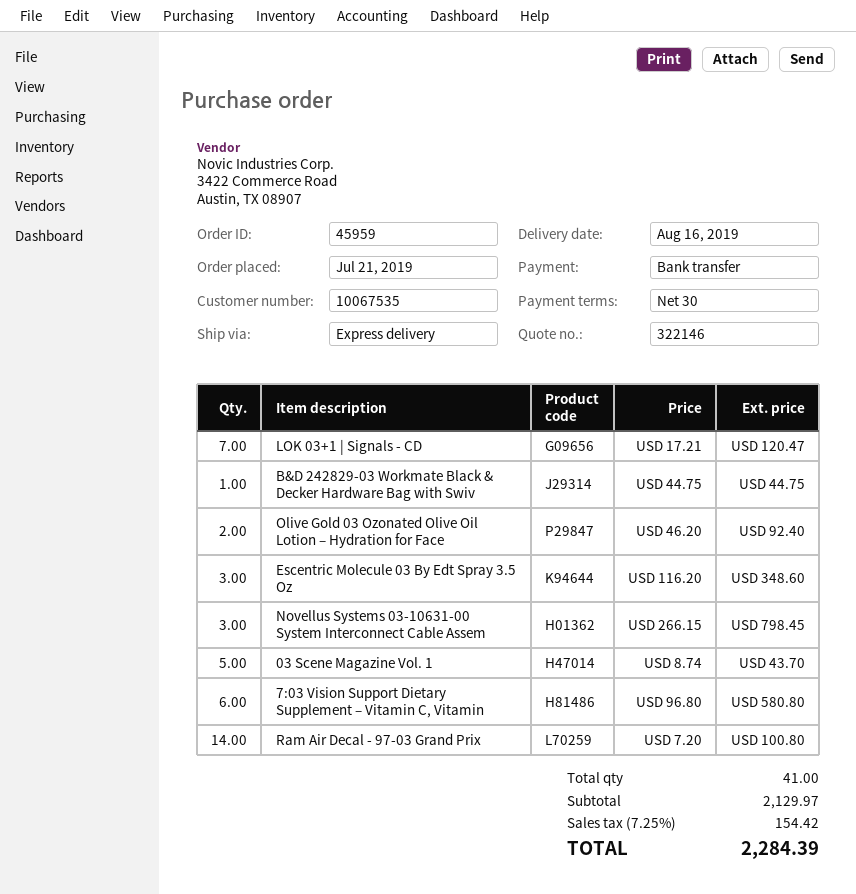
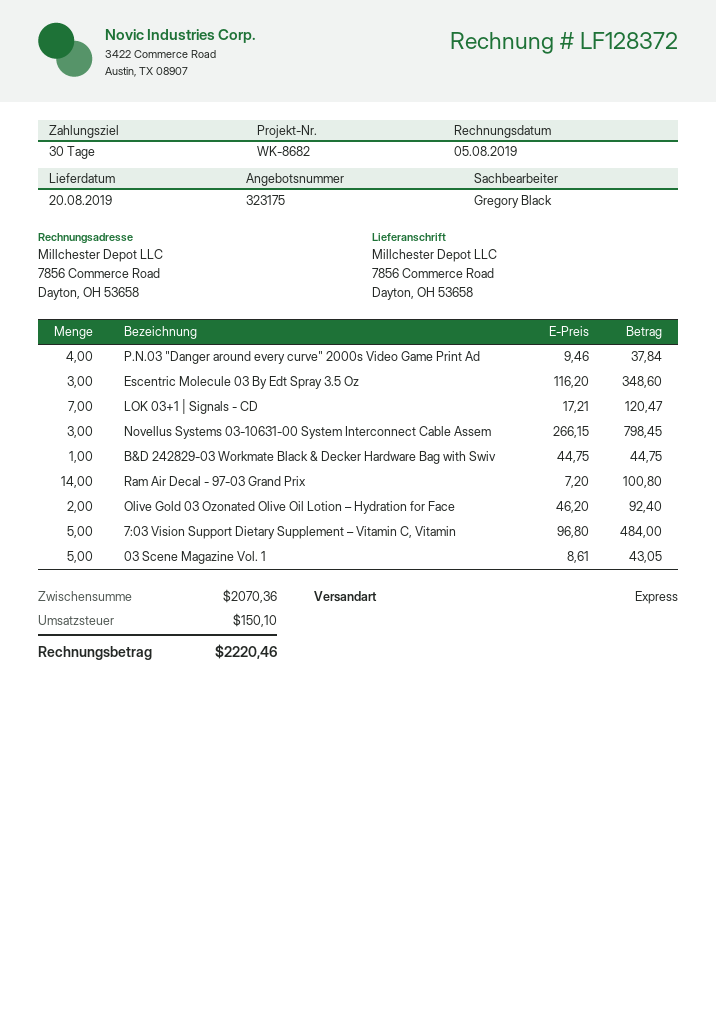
quote number: 322146 -> 323175
delivery date: 2019-08-16 -> 2019-08-20
03 Scene Magazine Vol. 1: 5 x 8.74 = 43.70 -> 5 x 8.61 = 43.05
7:03 Vision Support Dietary Supplement – Vitamin C, Vitamin: 6 x 96.80 = 580.80 -> 5 x 96.80 = 484.00
P.N.03 "Danger around every curve" 2000s Video Game Print Ad: none -> 4 x 9.46 = 37.84
subtotal: 2129.97 -> 2070.36
tax: 154.42 -> 150.10
total: 2284.39 -> 2220.46

